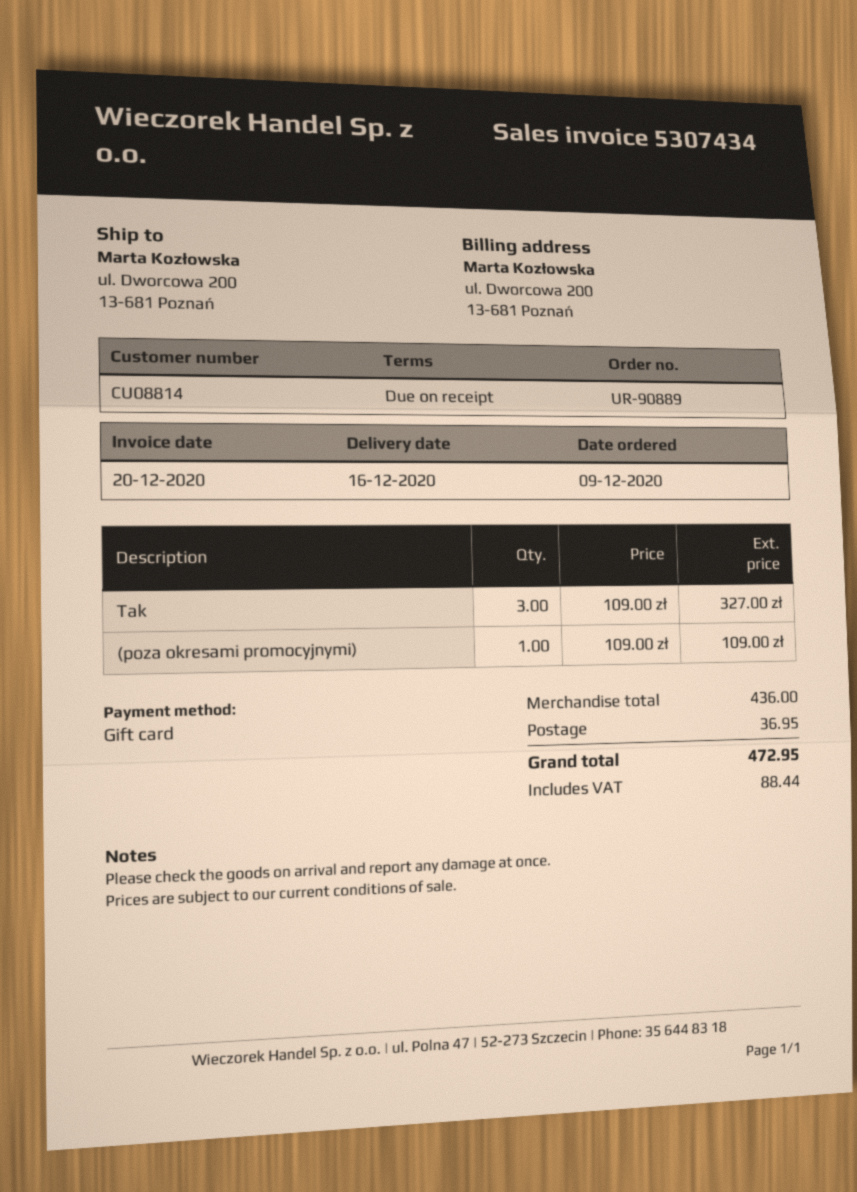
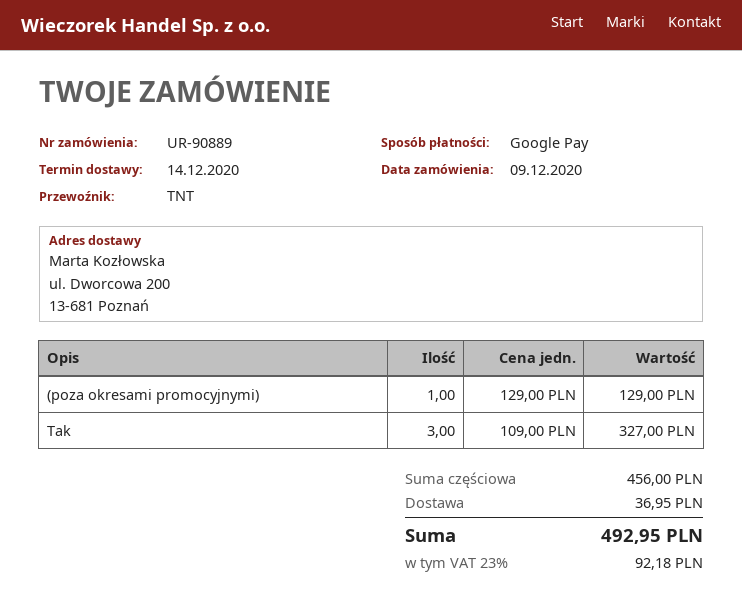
delivery date: 2020-12-16 -> 2020-12-14
payment method: gift card -> Google Pay
(poza okresami promocyjnymi): 1 x 109.00 = 109.00 -> 1 x 129.00 = 129.00
subtotal: 436.00 -> 456.00
tax: 88.44 -> 92.18
total: 472.95 -> 492.95

